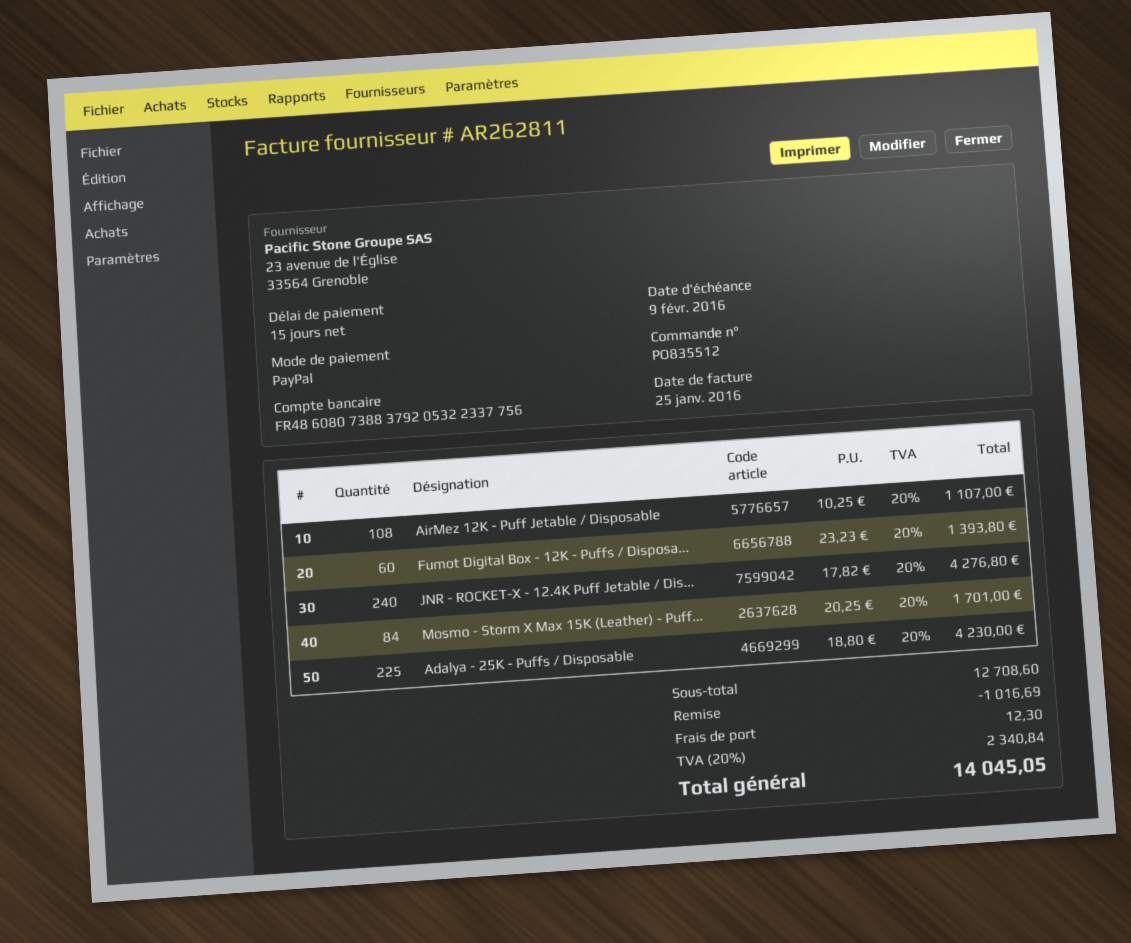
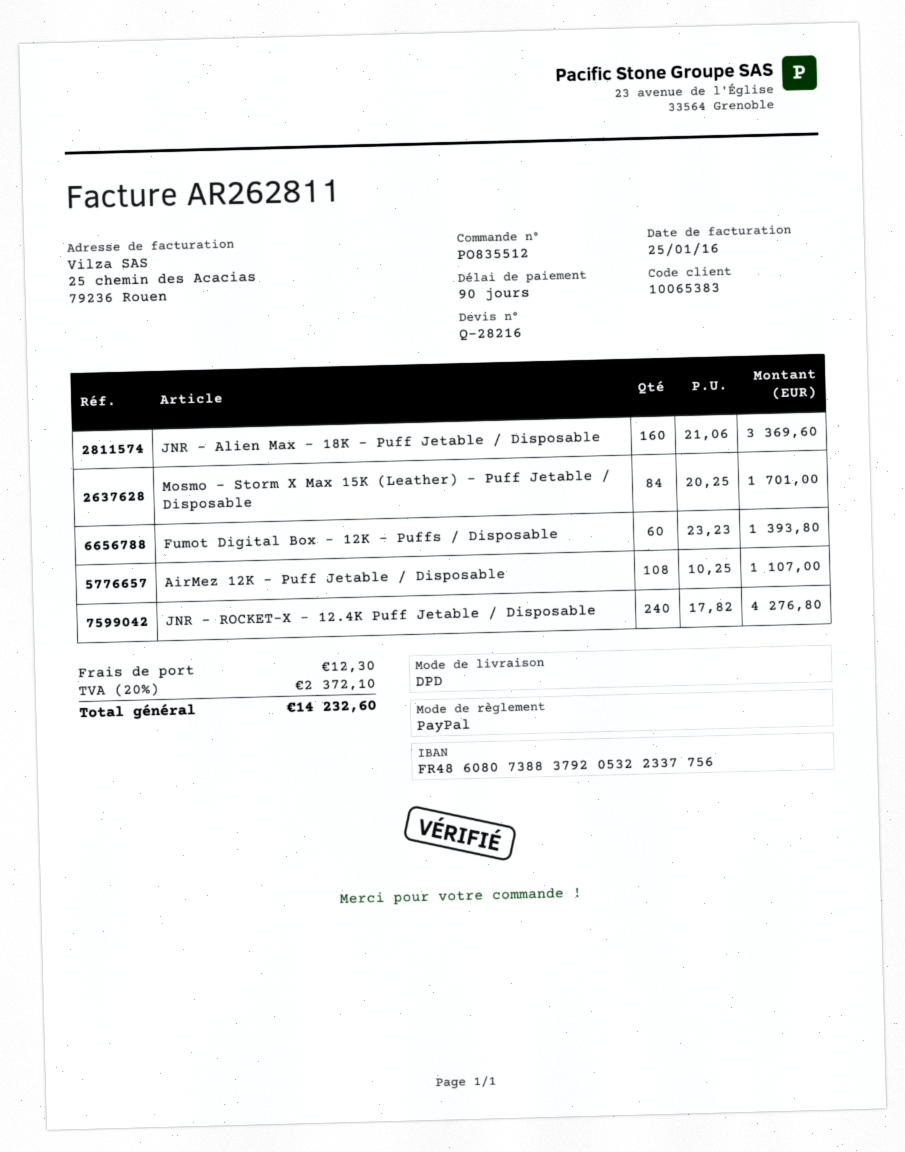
payment terms: 15 days -> 90 days
Adalya - 25K - Puffs / Disposable: 225 x 18.80 = 4230.00 -> none
JNR - Alien Max - 18K - Puff Jetable / Disposable: none -> 160 x 21.06 = 3369.60
discount: 1016.69 -> none
tax: 20% = 2340.84 -> 20% = 2372.10
total: 14045.05 -> 14232.60

